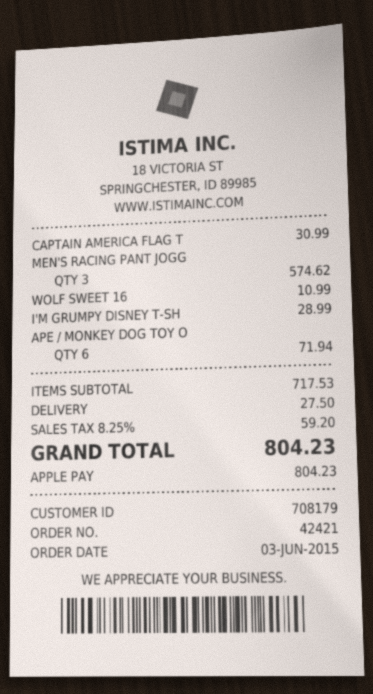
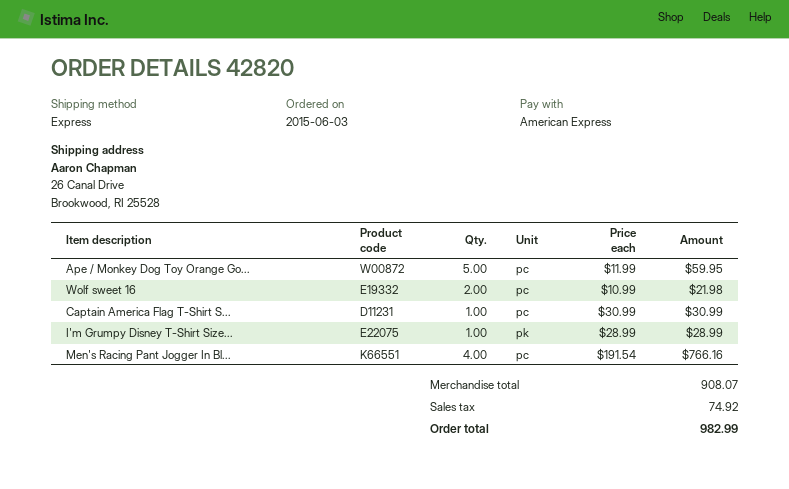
order number: 42421 -> 42820
payment method: Apple Pay -> American Express
MEN'S RACING PANT JOGG: 3 for 574.62 -> 4 for 766.16
WOLF SWEET 16: 1 for 10.99 -> 2 for 21.98
APE / MONKEY DOG TOY O: 6 for 71.94 -> 5 for 59.95
subtotal: 717.53 -> 908.07
shipping: 27.50 -> none
tax: 59.20 -> 74.92
total: 804.23 -> 982.99

